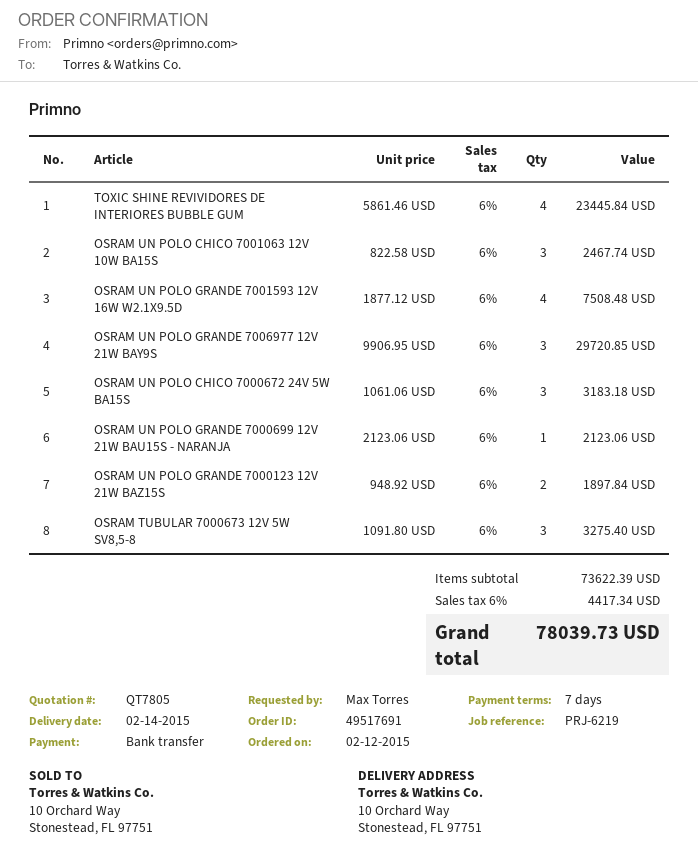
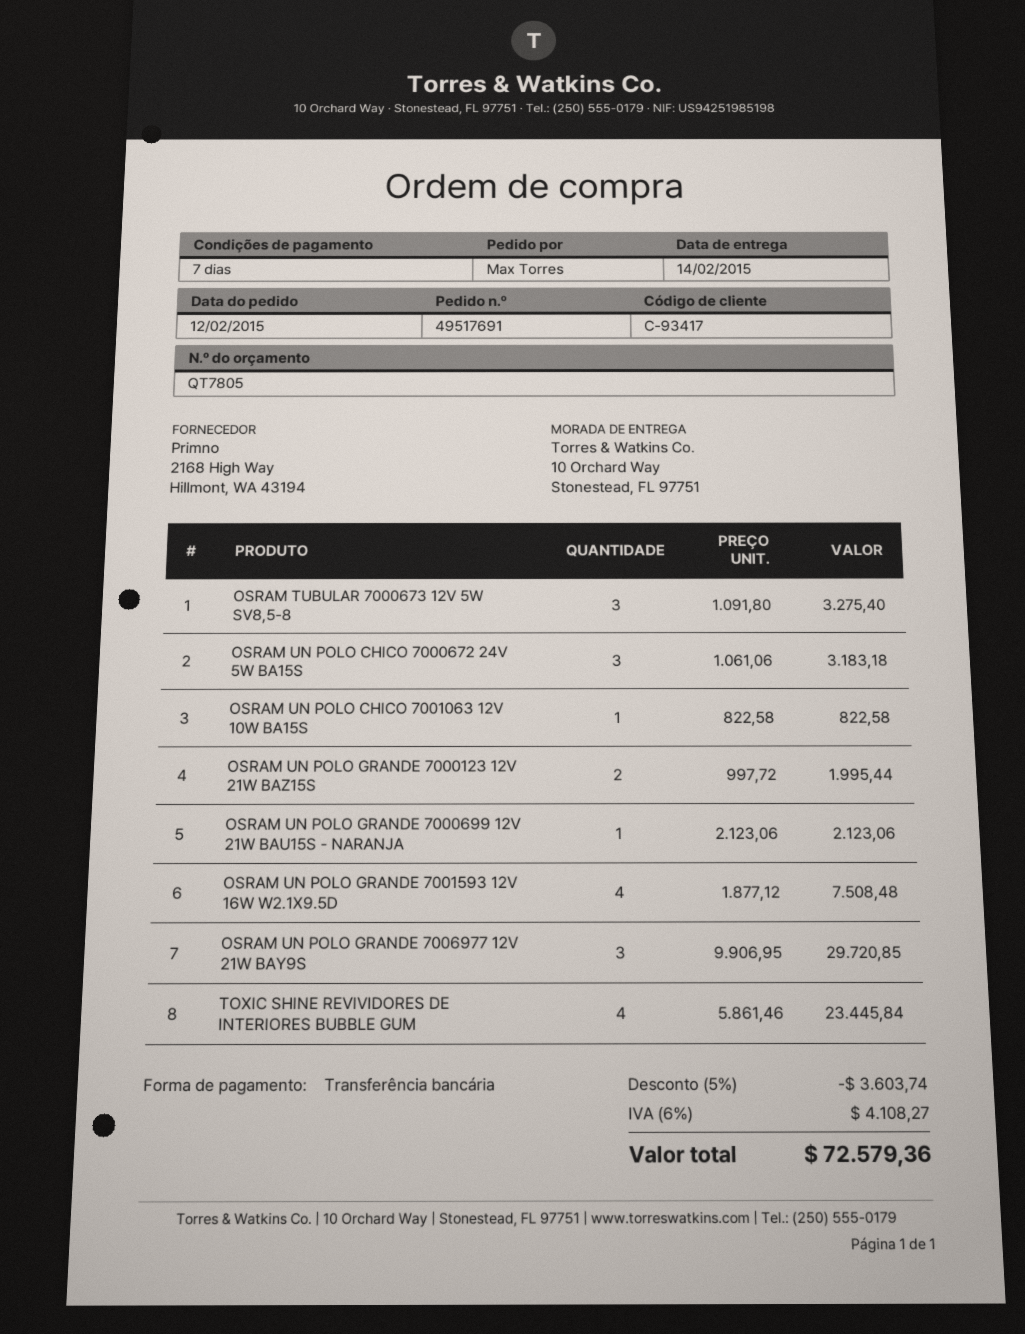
OSRAM UN POLO CHICO 7001063 12V 10W BA15S: 3 x 822.58 = 2467.74 -> 1 x 822.58 = 822.58
OSRAM UN POLO GRANDE 7000123 12V 21W BAZ15S: 2 x 948.92 = 1897.84 -> 2 x 997.72 = 1995.44
discount: none -> 5% = 3603.74
tax: 6% = 4417.34 -> 6% = 4108.27
total: 78039.73 -> 72579.36

